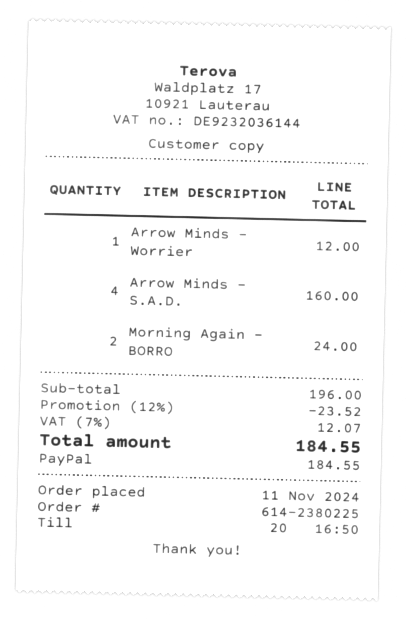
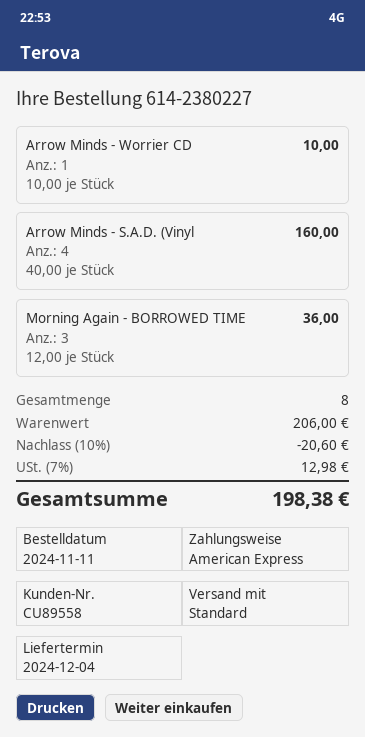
order number: 614-2380225 -> 614-2380227
payment method: PayPal -> American Express
Arrow Minds - Worrier: 1 for 12.00 -> 1 for 10.00
Morning Again - BORRO: 2 for 24.00 -> 3 for 36.00
subtotal: 196.00 -> 206.00
discount: 12% = 23.52 -> 10% = 20.60
tax: 7% = 12.07 -> 7% = 12.98
total: 184.55 -> 198.38

